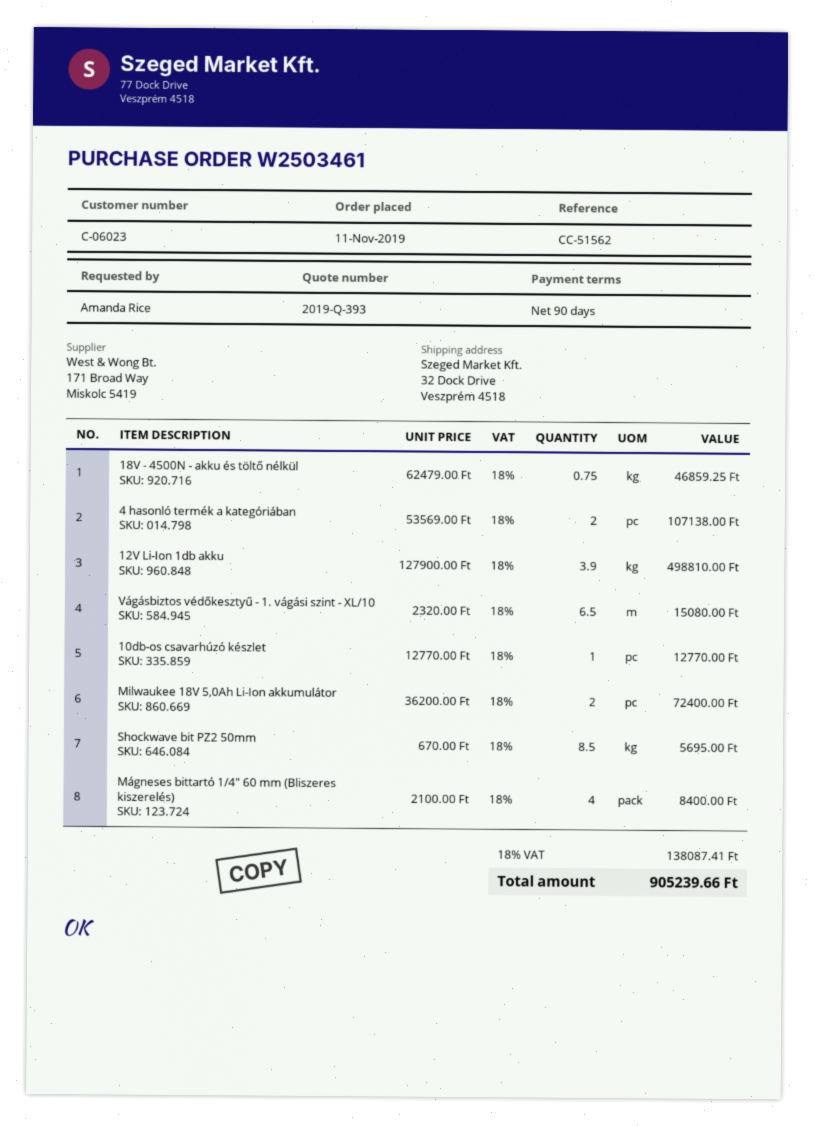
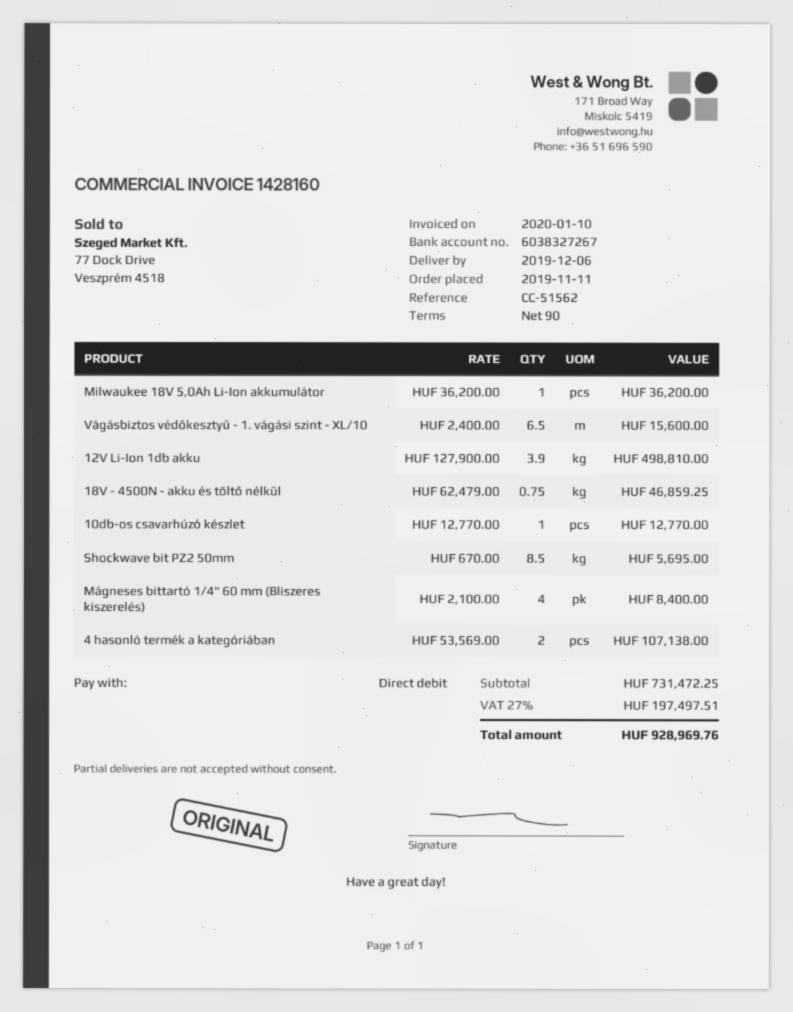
Vágásbiztos védőkesztyű - 1. vágási szint - XL/10: 6.5 x 2320.00 = 15080.00 -> 6.5 x 2400.00 = 15600.00
Milwaukee 18V 5,0Ah Li-Ion akkumulátor: 2 x 36200.00 = 72400.00 -> 1 x 36200.00 = 36200.00
tax: 18% = 138087.41 -> 27% = 197497.51
total: 905239.66 -> 928969.76

